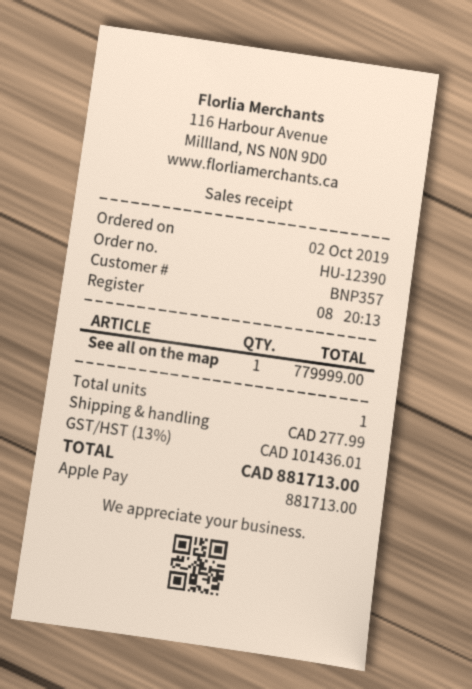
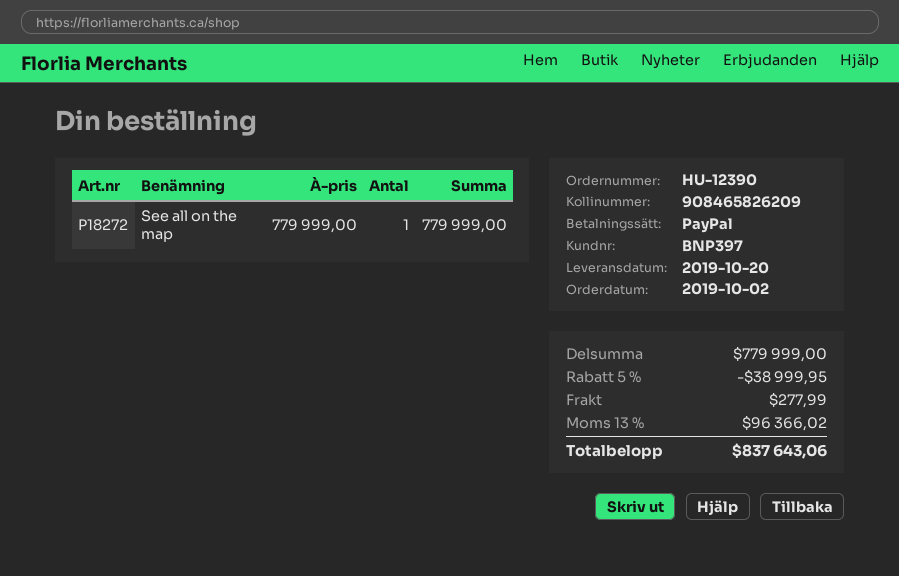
customer number: BNP357 -> BNP397
payment method: Apple Pay -> PayPal
discount: none -> 5% = 38999.95
tax: 13% = 101436.01 -> 13% = 96366.02
total: 881713.00 -> 837643.06

